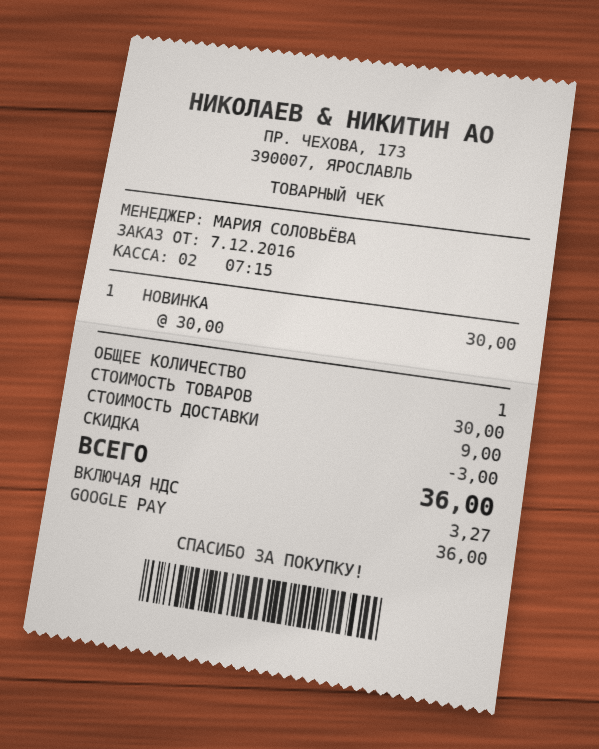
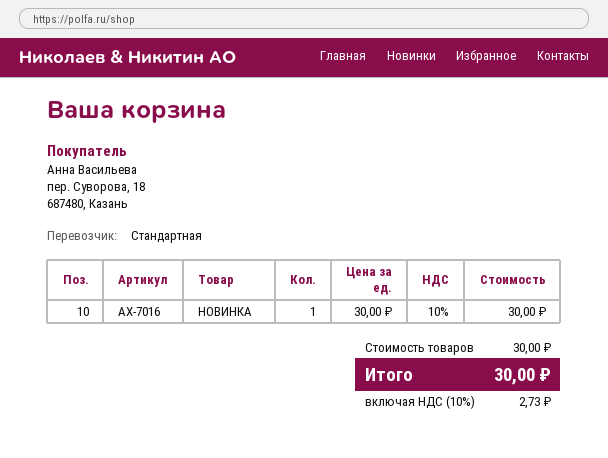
discount: 3.00 -> none
shipping: 9.00 -> none
tax: 3.27 -> 2.73
total: 36.00 -> 30.00

